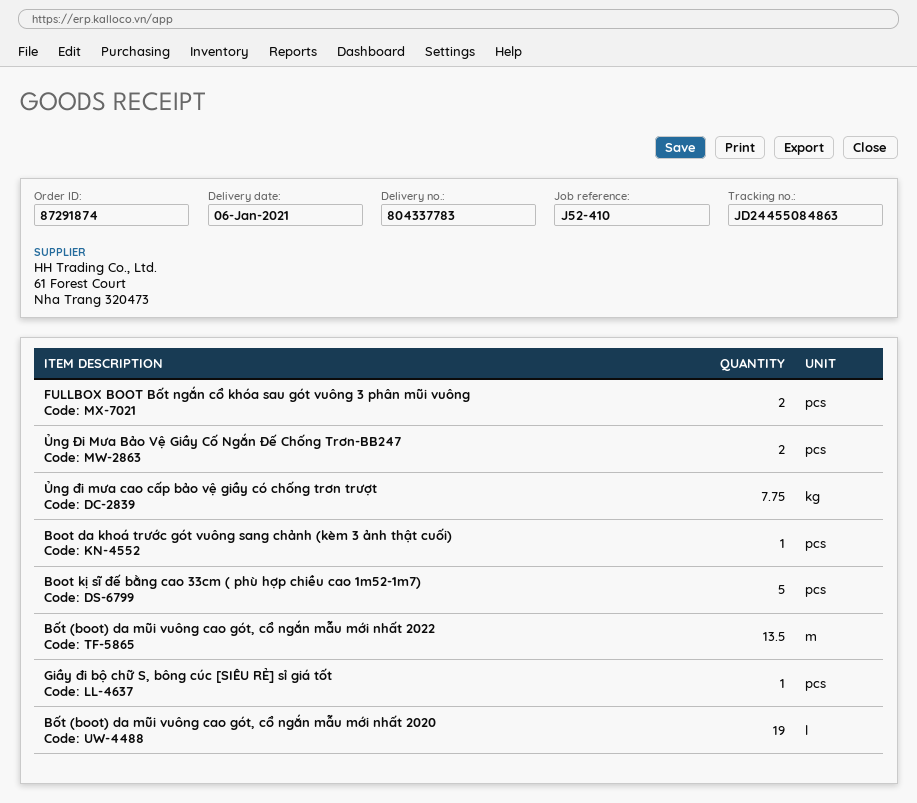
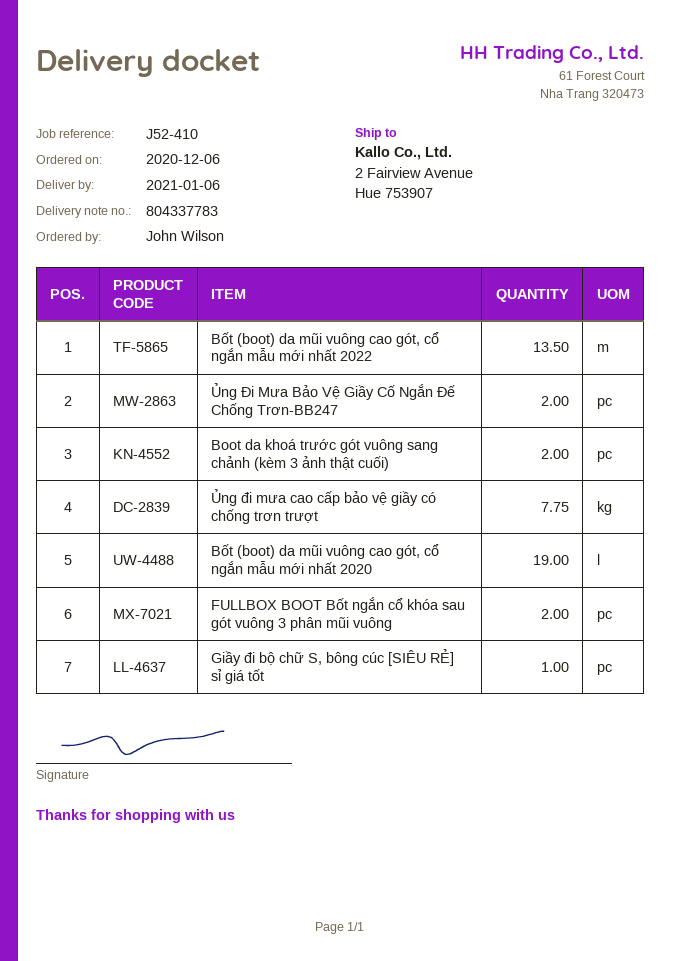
Boot da khoá trước gót vuông sang chảnh (kèm 3 ảnh thật cuối): 1 -> 2
Boot kị sĩ đế bằng cao 33cm ( phù hợp chiều cao 1m52-1m7): 5 -> none

